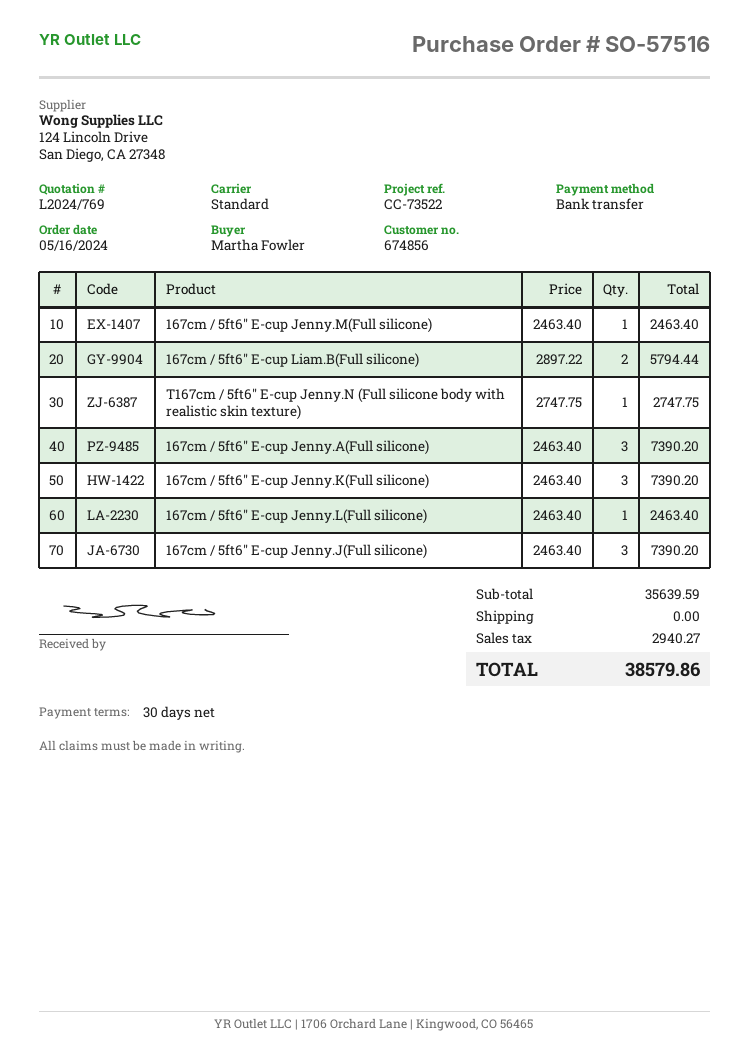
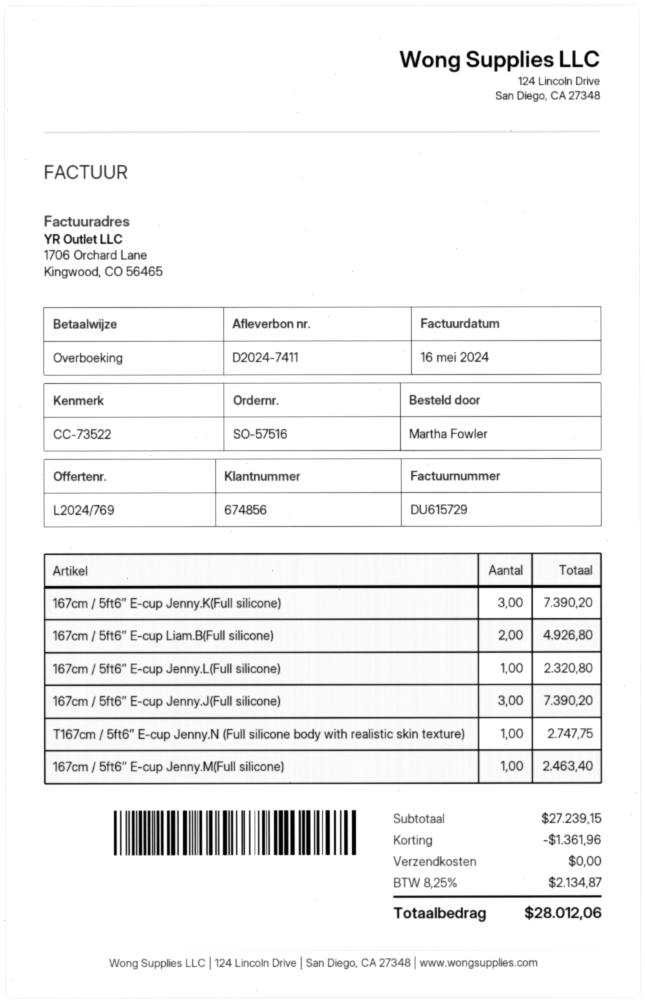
167cm / 5ft6″ E-cup Liam.B(Full silicone): 2 for 5794.44 -> 2 for 4926.80
167cm / 5ft6″ E-cup Jenny.A(Full silicone): 3 for 7390.20 -> none
167cm / 5ft6″ E-cup Jenny.L(Full silicone): 1 for 2463.40 -> 1 for 2320.80
subtotal: 35639.59 -> 27239.15
discount: none -> 1361.96
tax: 2940.27 -> 2134.87
total: 38579.86 -> 28012.06

